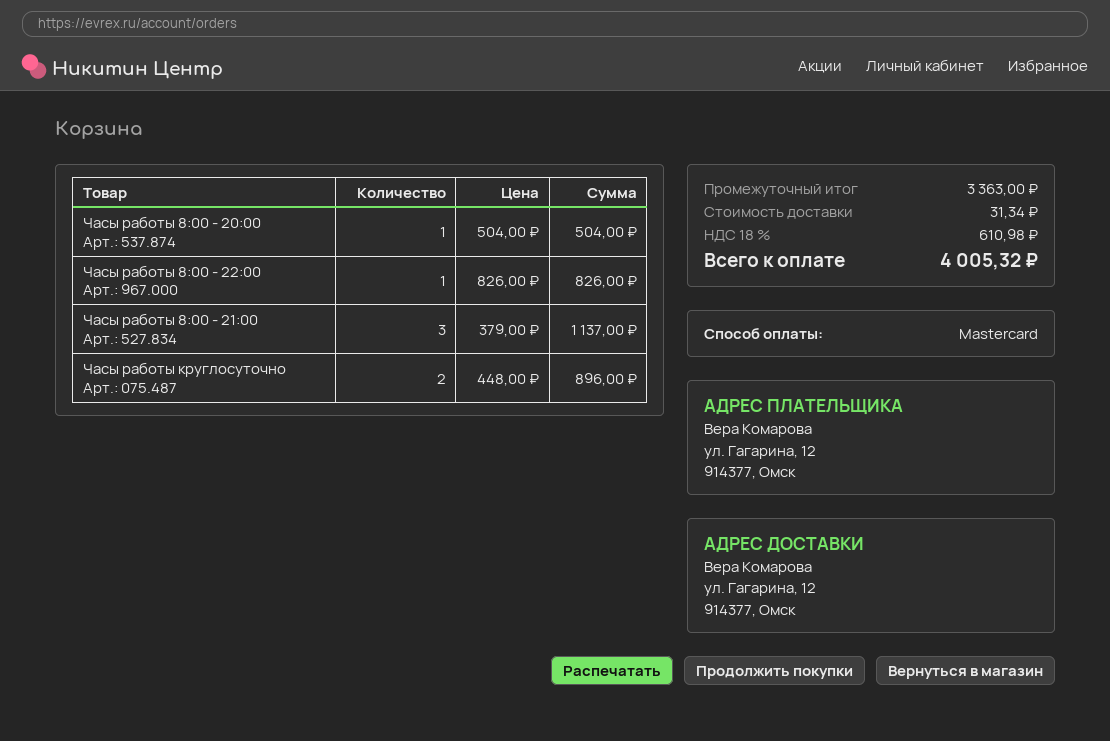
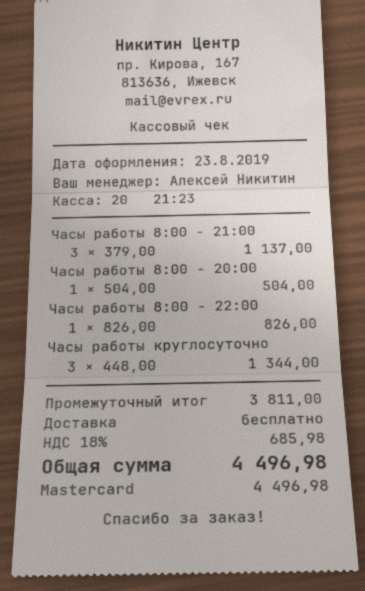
Часы работы круглосуточно: 2 x 448.00 = 896.00 -> 3 x 448.00 = 1344.00
subtotal: 3363.00 -> 3811.00
shipping: 31.34 -> 0.00
tax: 18% = 610.98 -> 18% = 685.98
total: 4005.32 -> 4496.98

